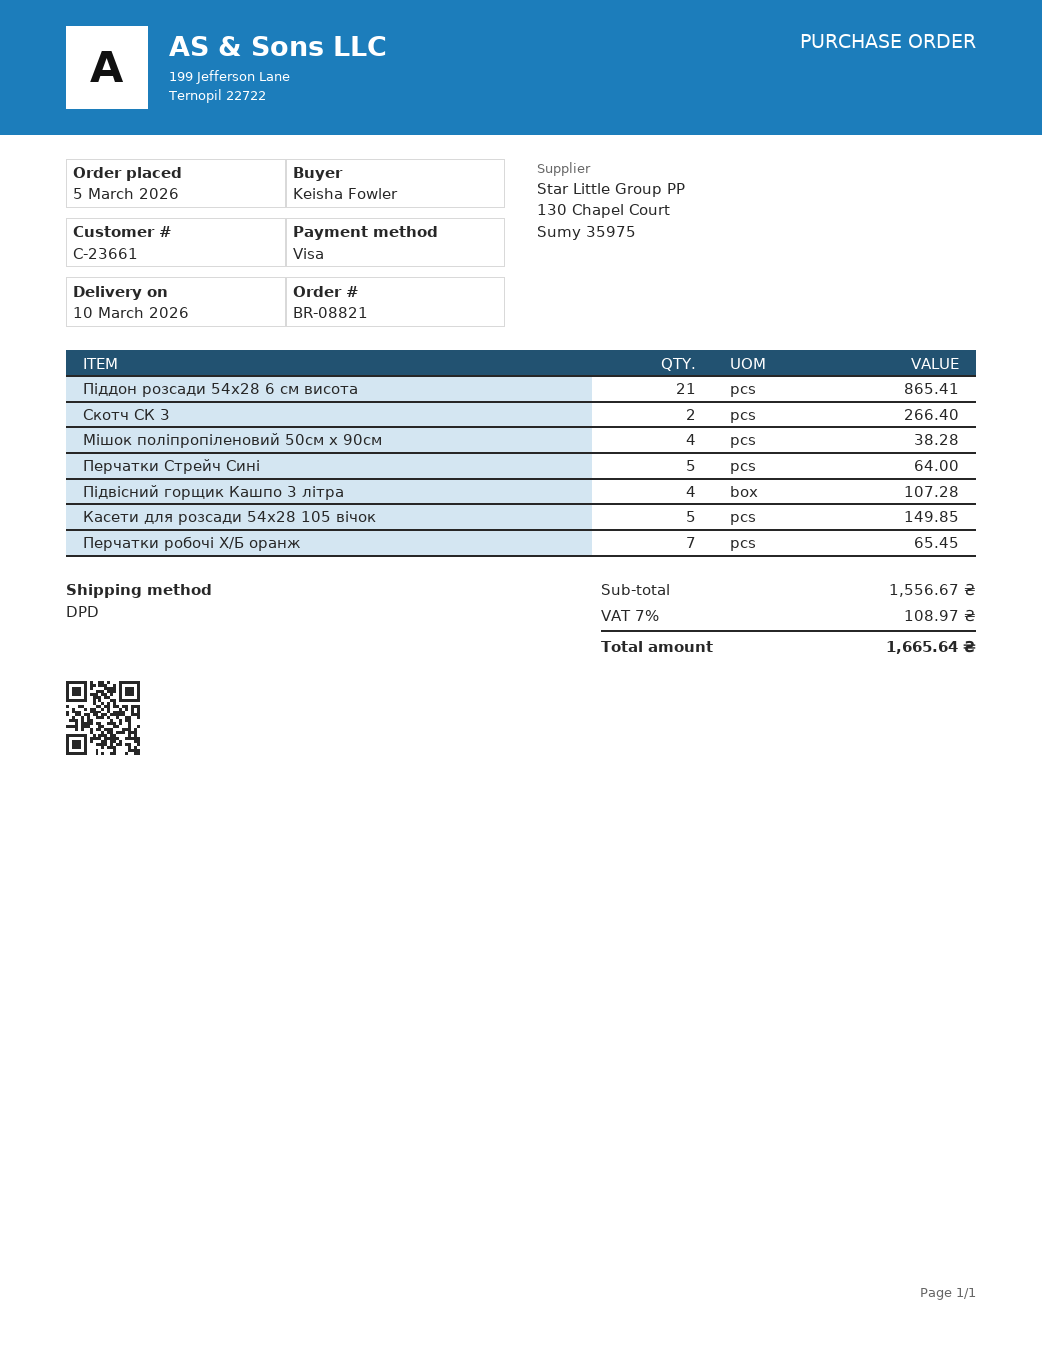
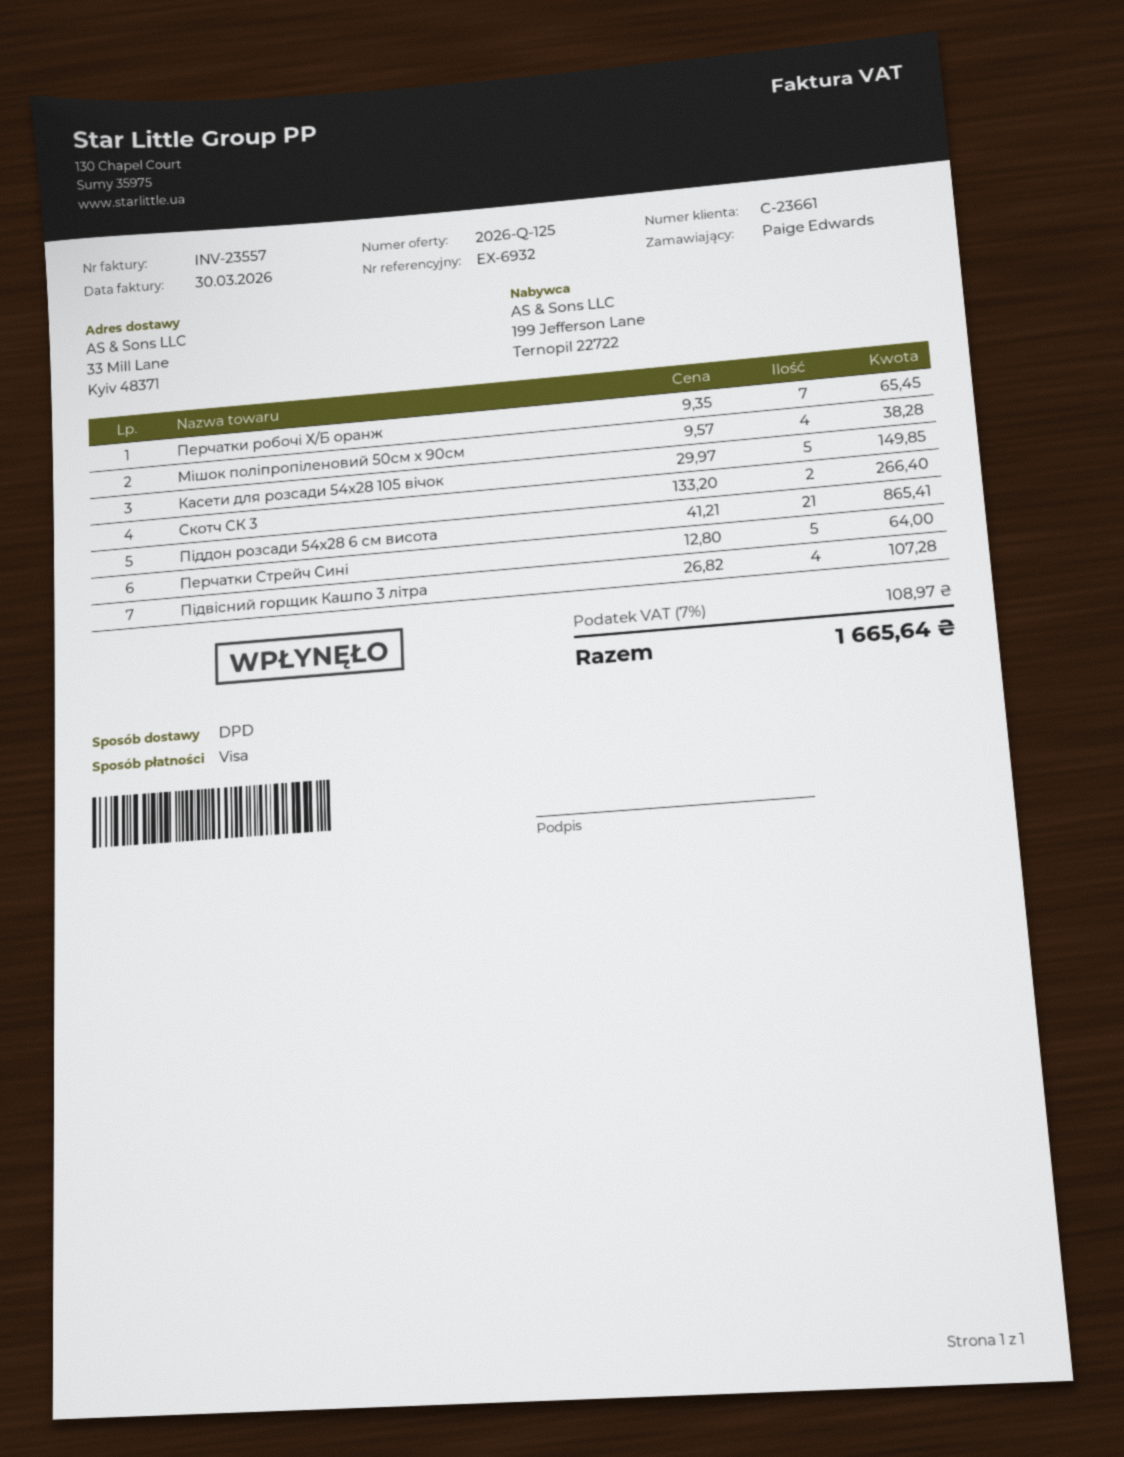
ordered by: Keisha Fowler -> Paige Edwards

